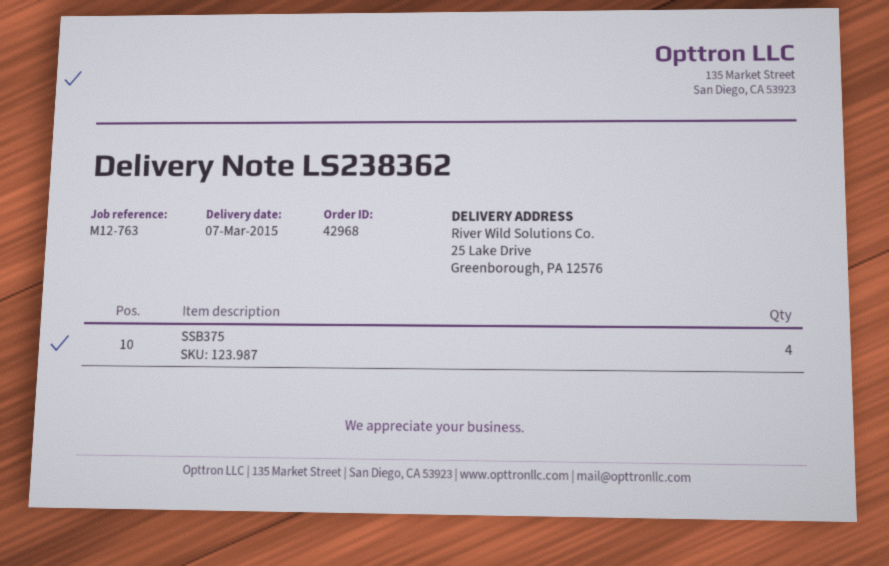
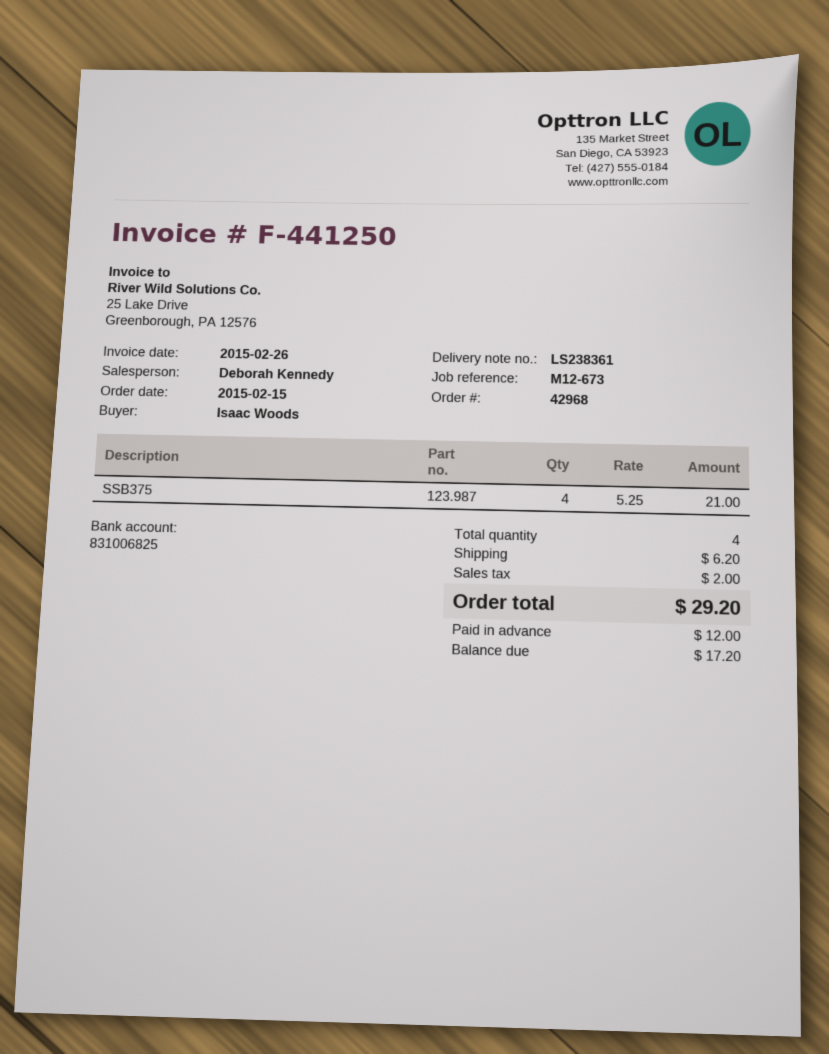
delivery note number: LS238362 -> LS238361
reference: M12-763 -> M12-673

